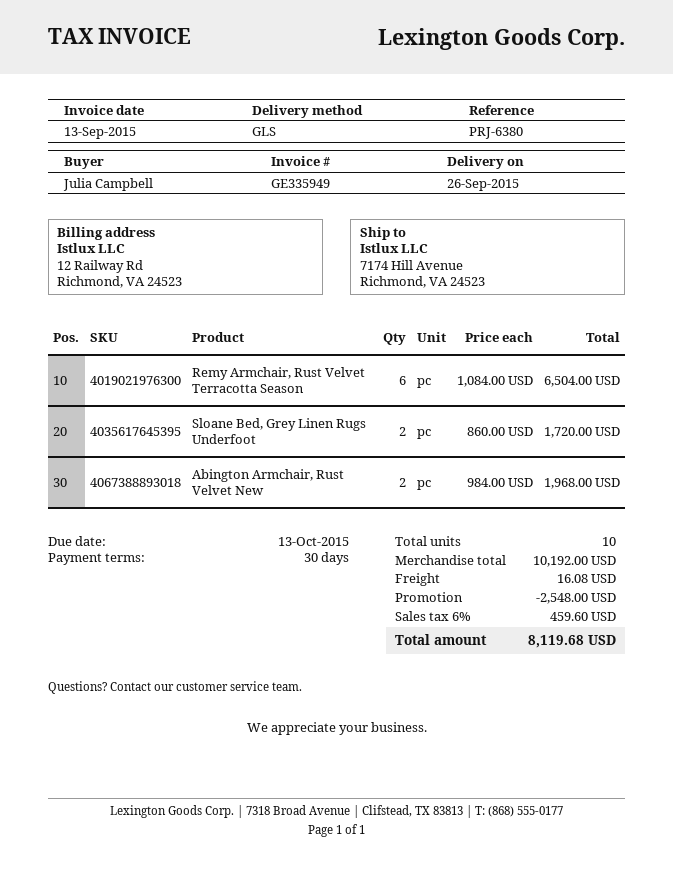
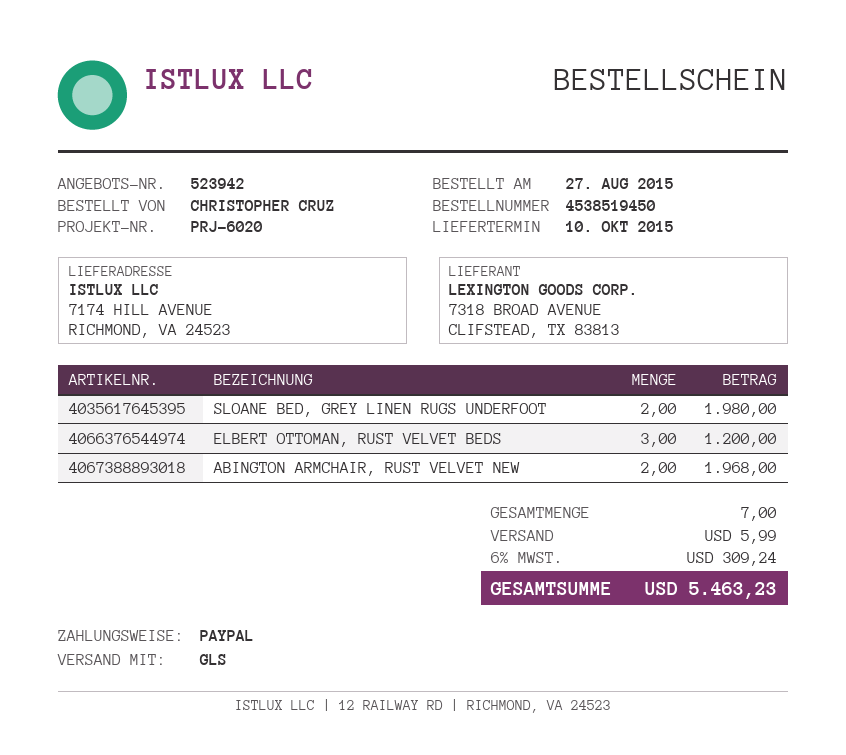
delivery date: 2015-09-26 -> 2015-10-10
reference: PRJ-6380 -> PRJ-6020
ordered by: Julia Campbell -> CHRISTOPHER CRUZ
Remy Armchair, Rust Velvet Terracotta Season: 6 for 6504.00 -> none
Sloane Bed, Grey Linen Rugs Underfoot: 2 for 1720.00 -> 2 for 1980.00
ELBERT OTTOMAN, RUST VELVET BEDS: none -> 3 for 1200.00
total quantity: 10 -> 7
discount: 2548.00 -> none
shipping: 16.08 -> 5.99
tax: 6% = 459.60 -> 6% = 309.24
total: 8119.68 -> 5463.23

